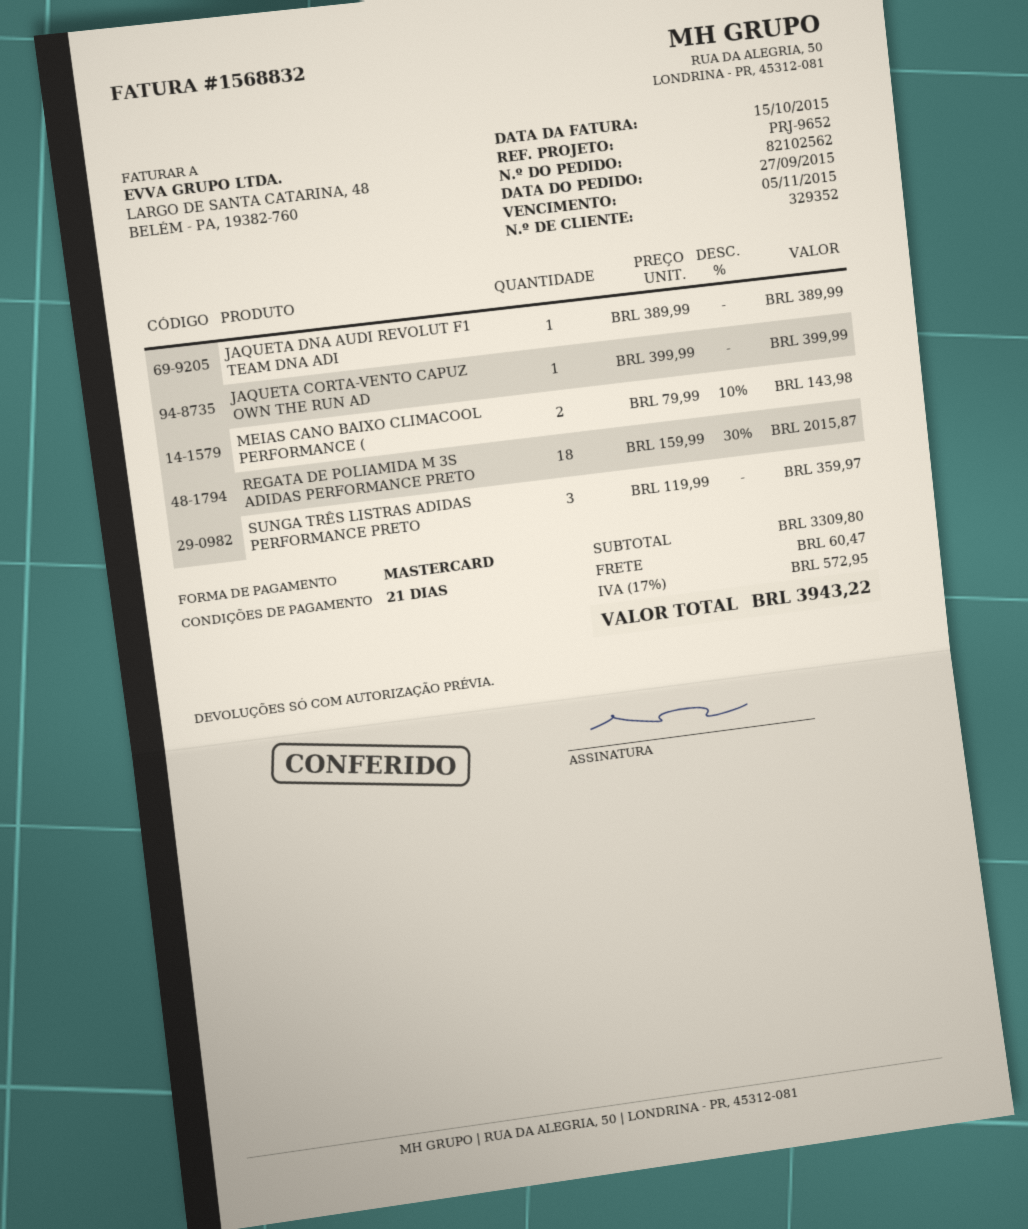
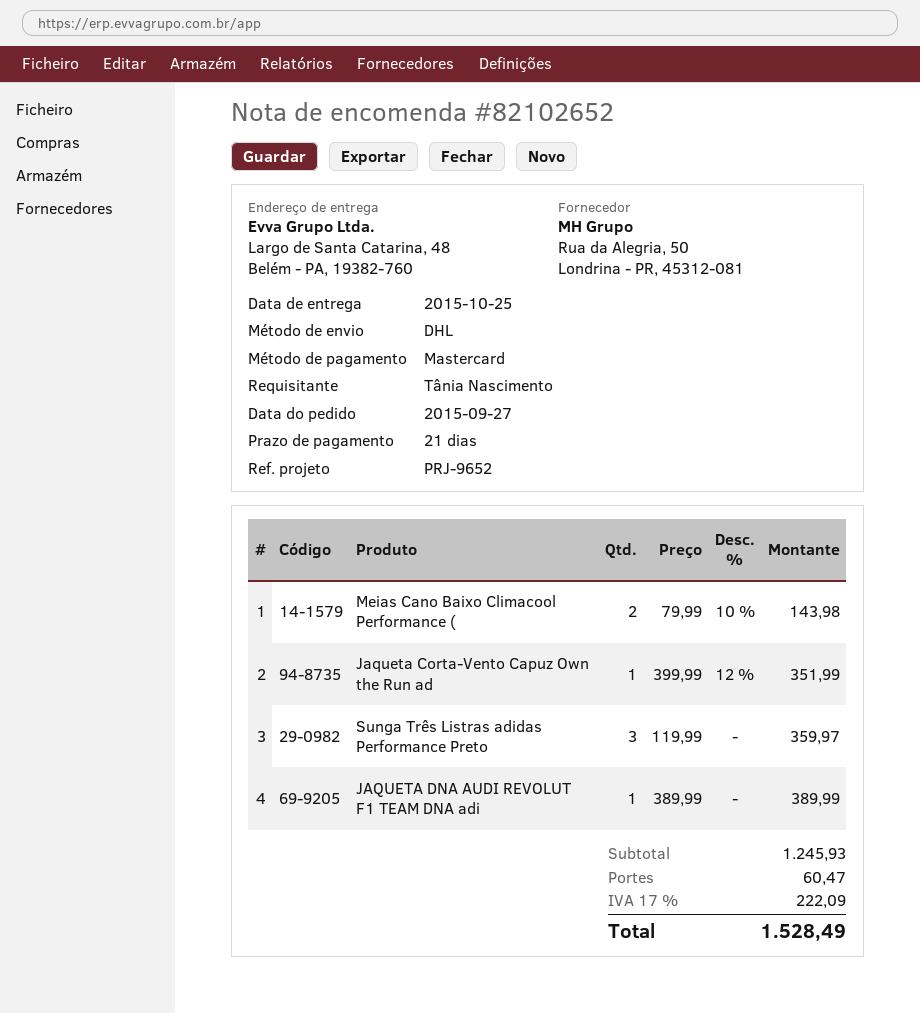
order number: 82102562 -> 82102652
JAQUETA CORTA-VENTO CAPUZ OWN THE RUN AD: 1 x 399.99 = 399.99 -> 1 x 399.99 - 12% = 351.99
REGATA DE POLIAMIDA M 3S ADIDAS PERFORMANCE PRETO: 18 x 159.99 - 30% = 2015.87 -> none
subtotal: 3309.80 -> 1245.93
tax: 17% = 572.95 -> 17% = 222.09
total: 3943.22 -> 1528.49

